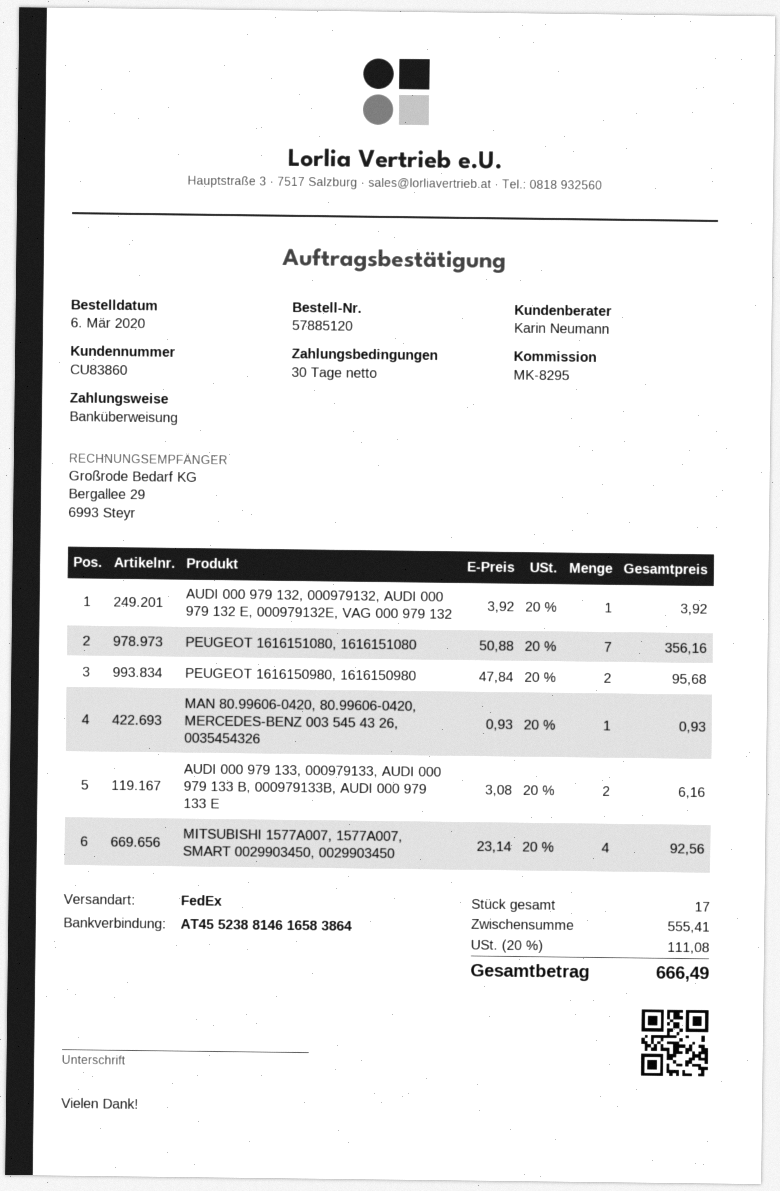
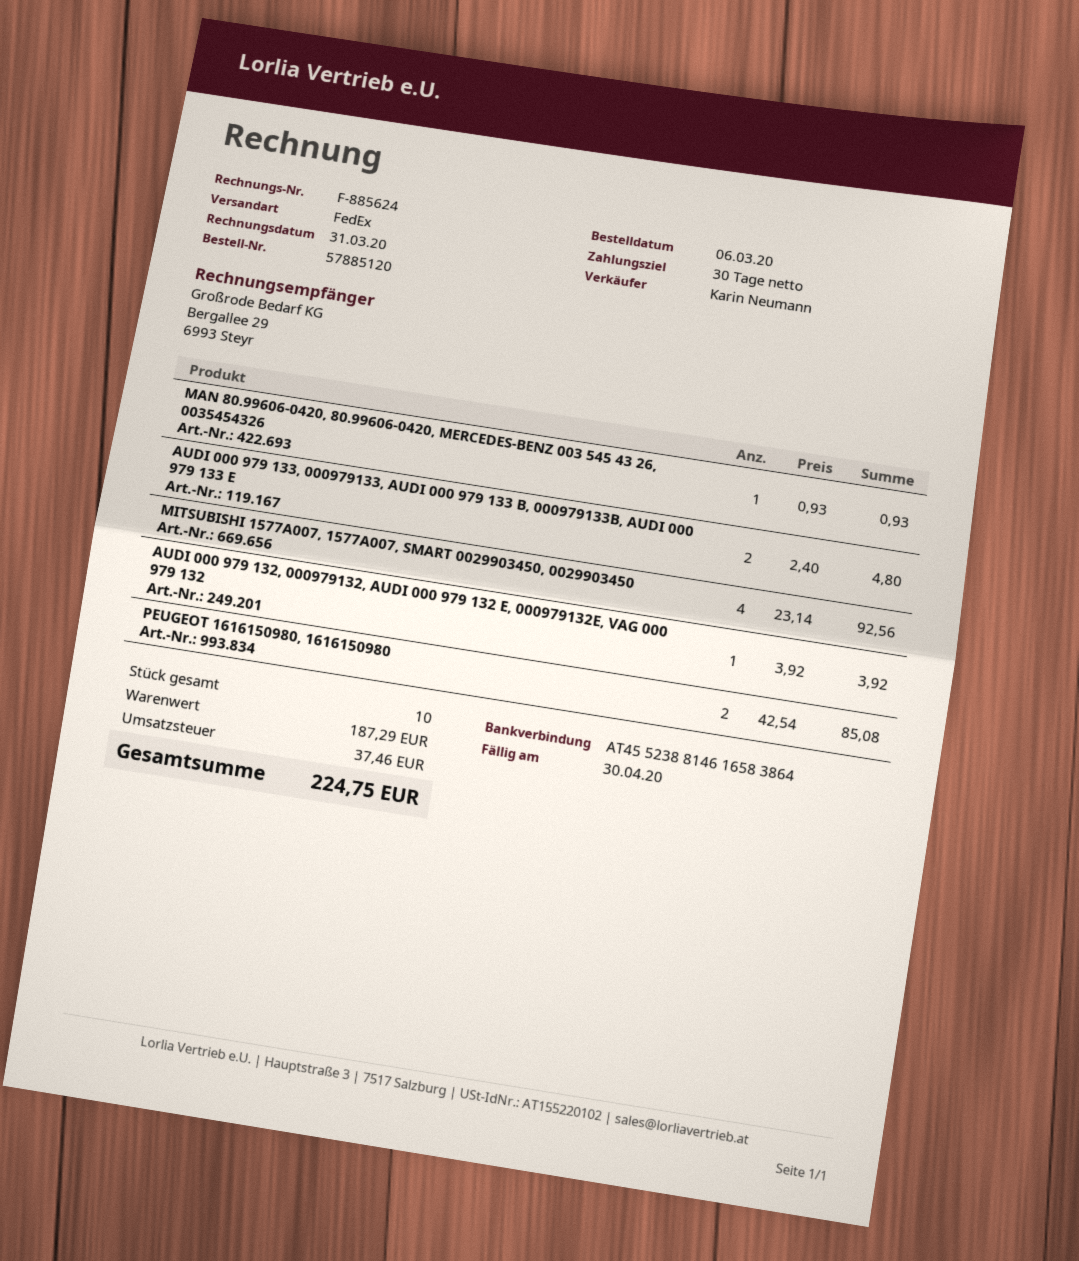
PEUGEOT 1616151080, 1616151080: 7 x 50.88 = 356.16 -> none
PEUGEOT 1616150980, 1616150980: 2 x 47.84 = 95.68 -> 2 x 42.54 = 85.08
AUDI 000 979 133, 000979133, AUDI 000 979 133 B, 000979133B, AUDI 000 979 133 E: 2 x 3.08 = 6.16 -> 2 x 2.40 = 4.80
total quantity: 17 -> 10
subtotal: 555.41 -> 187.29
tax: 111.08 -> 37.46
total: 666.49 -> 224.75

